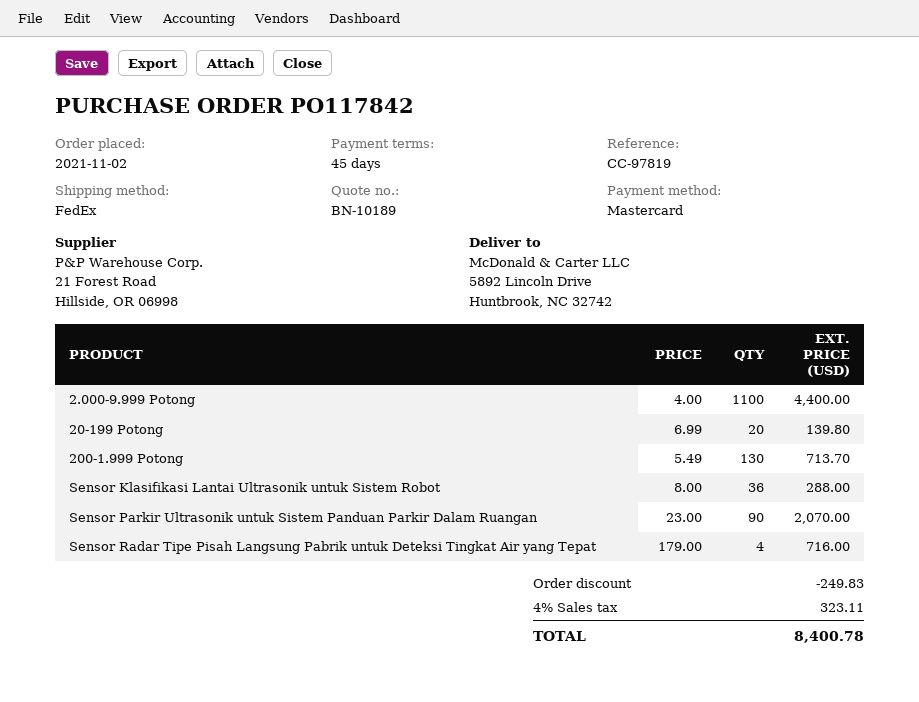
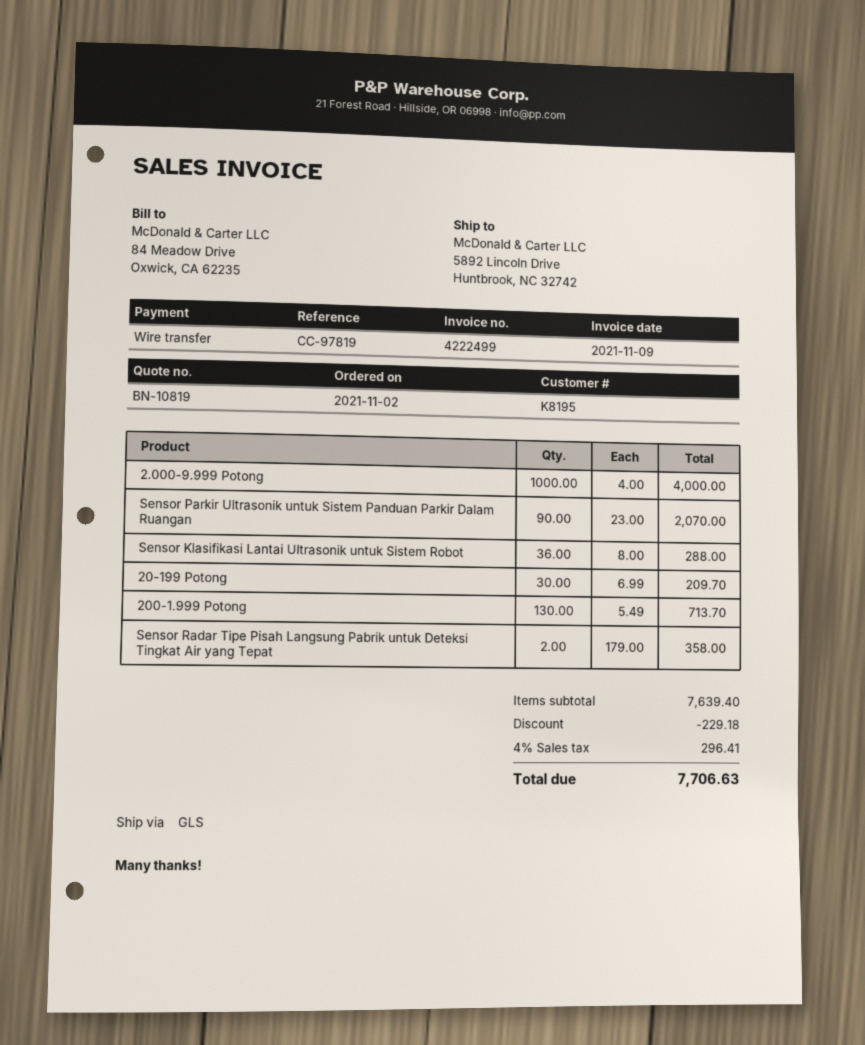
quote number: BN-10189 -> BN-10819
payment method: Mastercard -> bank transfer
shipping method: FedEx -> GLS
2.000-9.999 Potong: 1100 x 4.00 = 4400.00 -> 1000 x 4.00 = 4000.00
20-199 Potong: 20 x 6.99 = 139.80 -> 30 x 6.99 = 209.70
Sensor Radar Tipe Pisah Langsung Pabrik untuk Deteksi Tingkat Air yang Tepat: 4 x 179.00 = 716.00 -> 2 x 179.00 = 358.00
discount: 249.83 -> 229.18
tax: 4% = 323.11 -> 4% = 296.41
total: 8400.78 -> 7706.63

